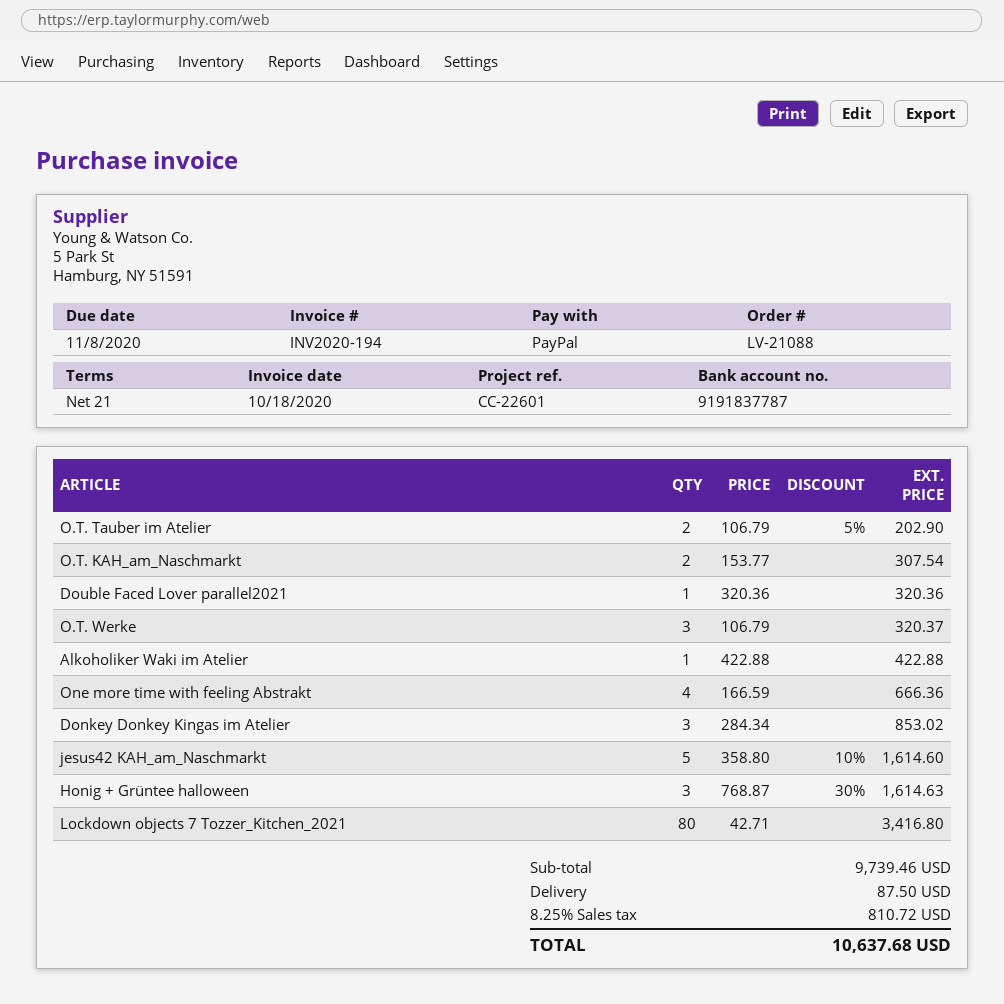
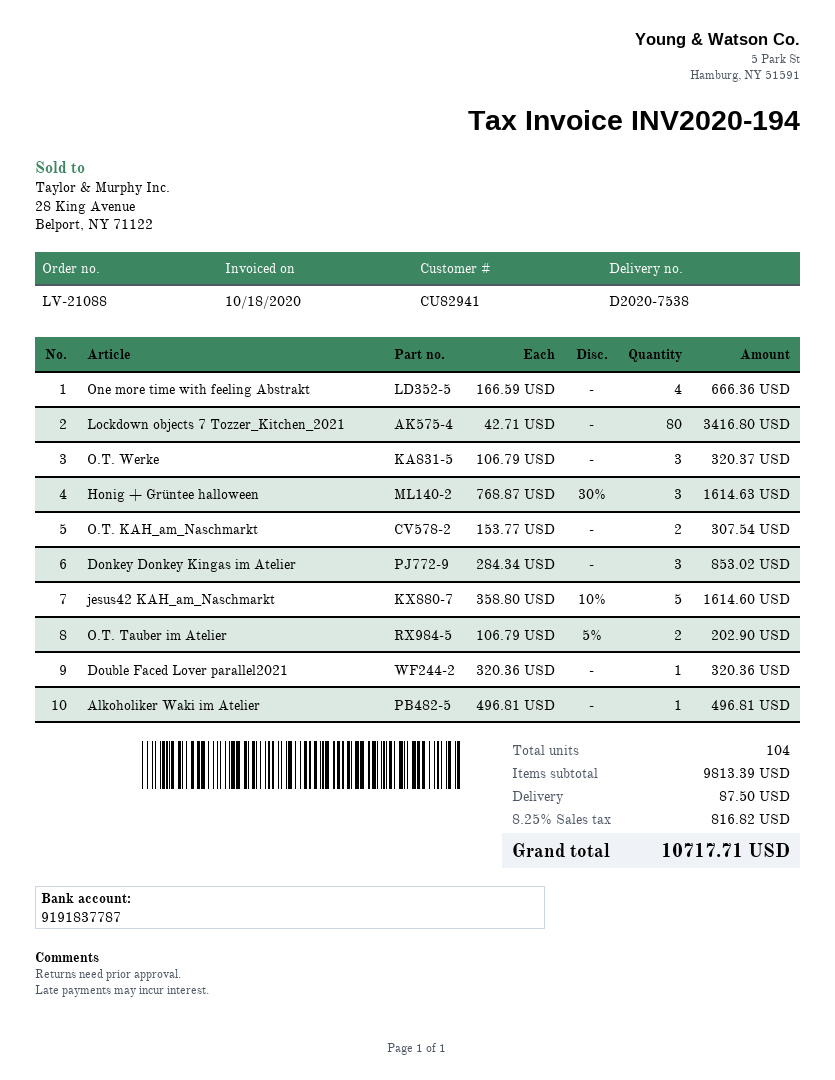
Alkoholiker Waki im Atelier: 1 x 422.88 = 422.88 -> 1 x 496.81 = 496.81
subtotal: 9739.46 -> 9813.39
tax: 8.25% = 810.72 -> 8.25% = 816.82
total: 10637.68 -> 10717.71

